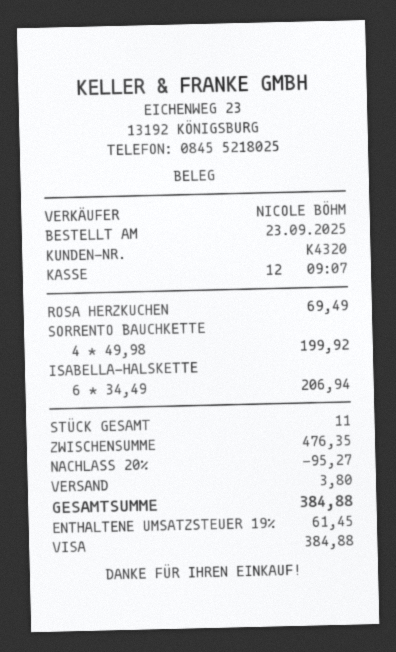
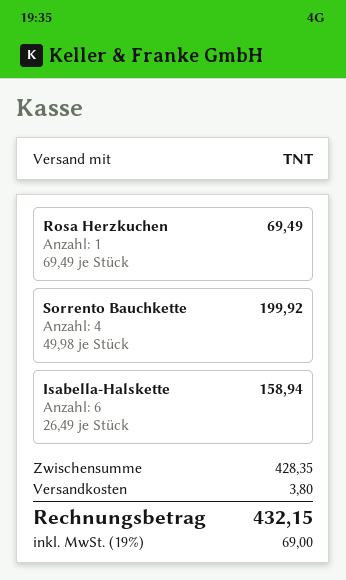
ISABELLA-HALSKETTE: 6 x 34.49 = 206.94 -> 6 x 26.49 = 158.94
subtotal: 476.35 -> 428.35
discount: 20% = 95.27 -> none
tax: 19% = 61.45 -> 19% = 69.00
total: 384.88 -> 432.15

